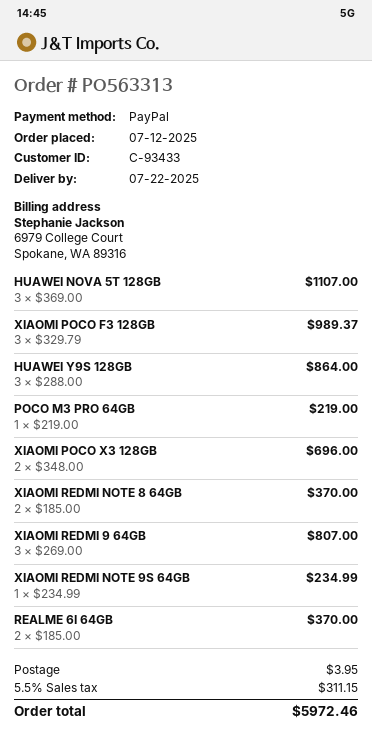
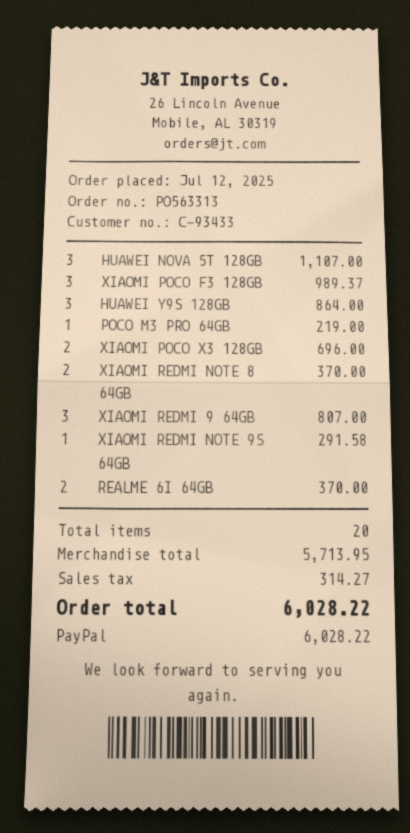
XIAOMI REDMI NOTE 9S 64GB: 1 for 234.99 -> 1 for 291.58
shipping: 3.95 -> none
tax: 311.15 -> 314.27
total: 5972.46 -> 6028.22

